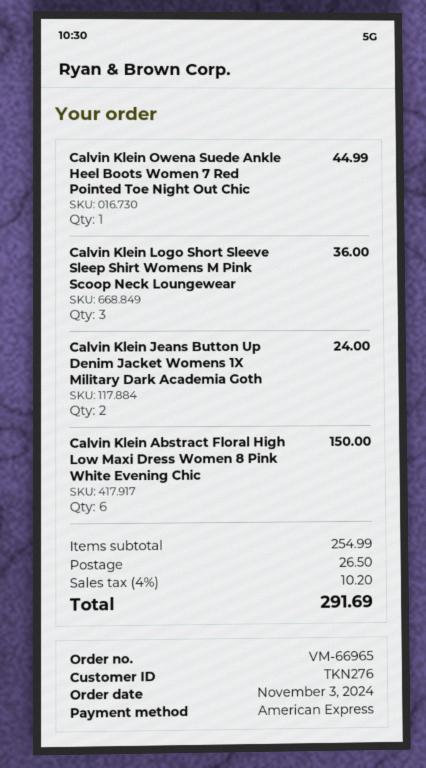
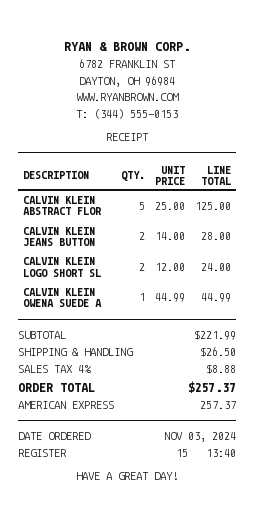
Calvin Klein Logo Short Sleeve Sleep Shirt Womens M Pink Scoop Neck Loungewear: 3 for 36.00 -> 2 for 24.00
Calvin Klein Jeans Button Up Denim Jacket Womens 1X Military Dark Academia Goth: 2 for 24.00 -> 2 for 28.00
Calvin Klein Abstract Floral High Low Maxi Dress Women 8 Pink White Evening Chic: 6 for 150.00 -> 5 for 125.00
subtotal: 254.99 -> 221.99
tax: 4% = 10.20 -> 4% = 8.88
total: 291.69 -> 257.37

